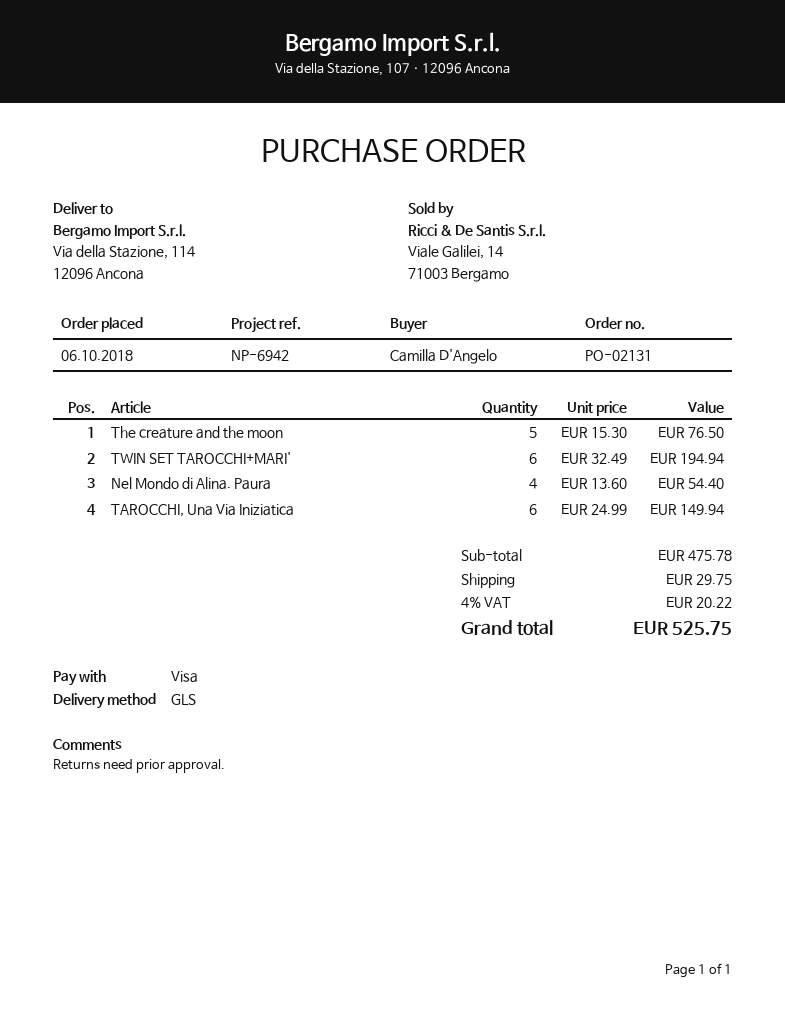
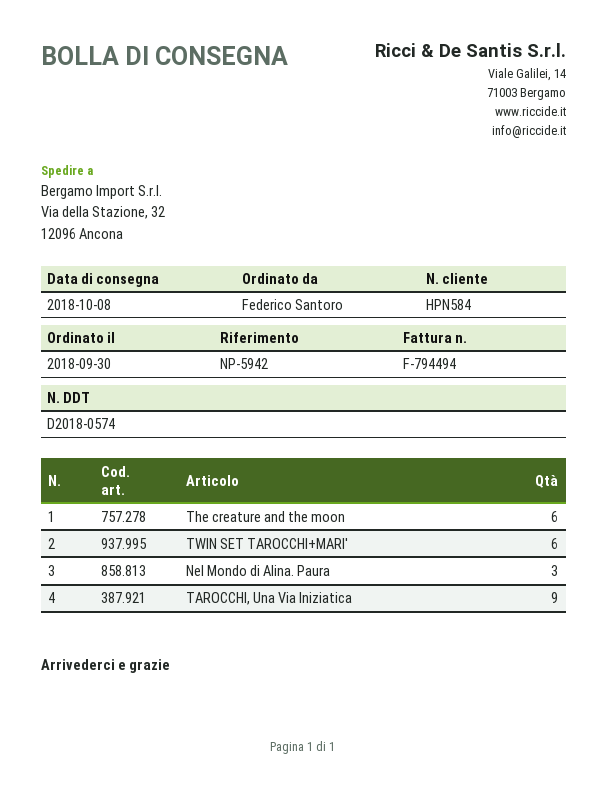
order date: 2018-10-06 -> 2018-09-30
reference: NP-6942 -> NP-5942
ordered by: Camilla D'Angelo -> Federico Santoro
ship to: Via della Stazione, 114, 12096 Ancona -> Via della Stazione, 32, 12096 Ancona
The creature and the moon: 5 -> 6
Nel Mondo di Alina. Paura: 4 -> 3
TAROCCHI, Una Via Iniziatica: 6 -> 9

